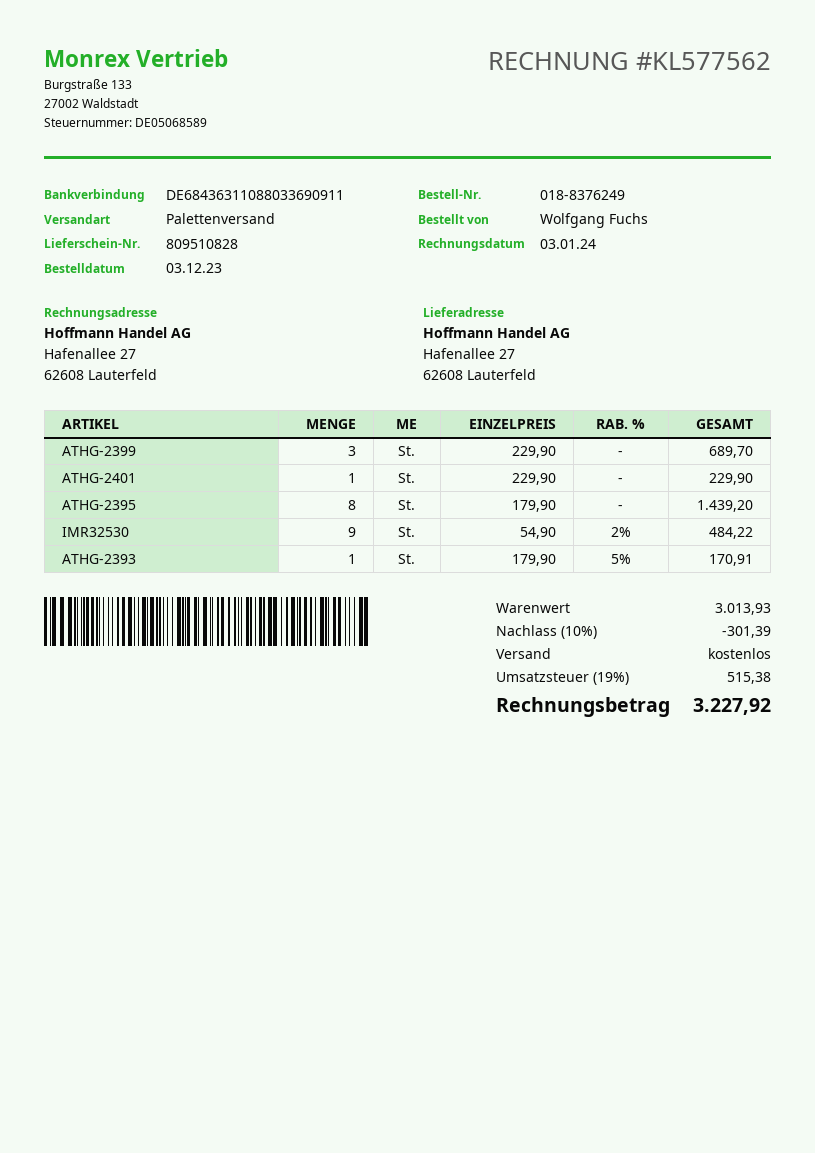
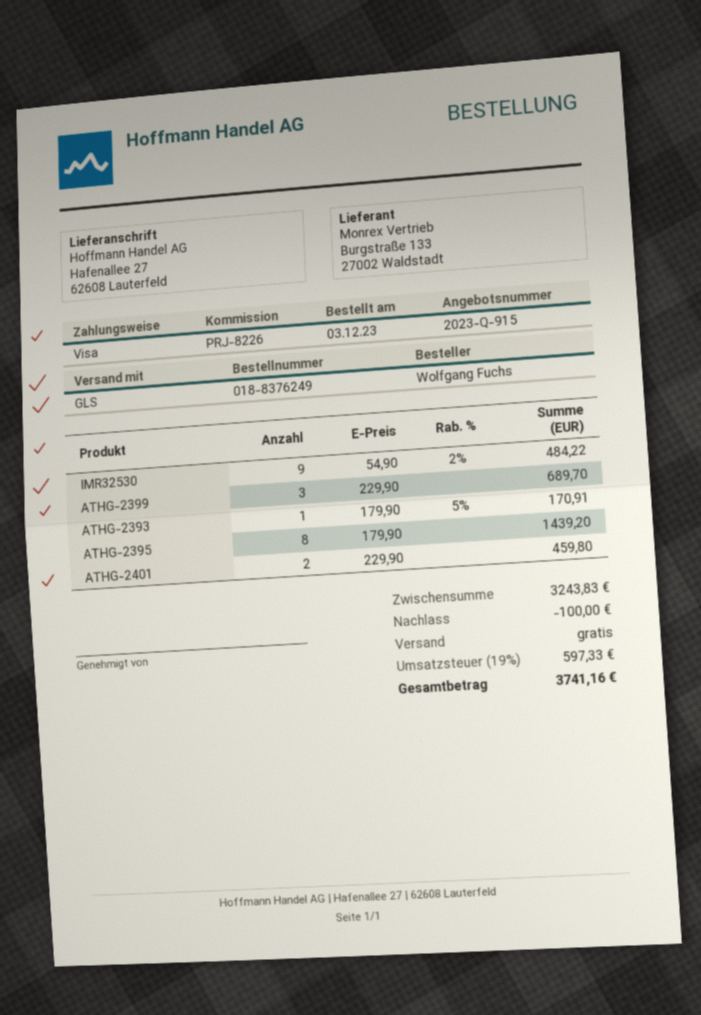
shipping method: pallet freight -> GLS
ATHG-2401: 1 x 229.90 = 229.90 -> 2 x 229.90 = 459.80
subtotal: 3013.93 -> 3243.83
discount: 301.39 -> 100.00
tax: 19% = 515.38 -> 19% = 597.33
total: 3227.92 -> 3741.16

